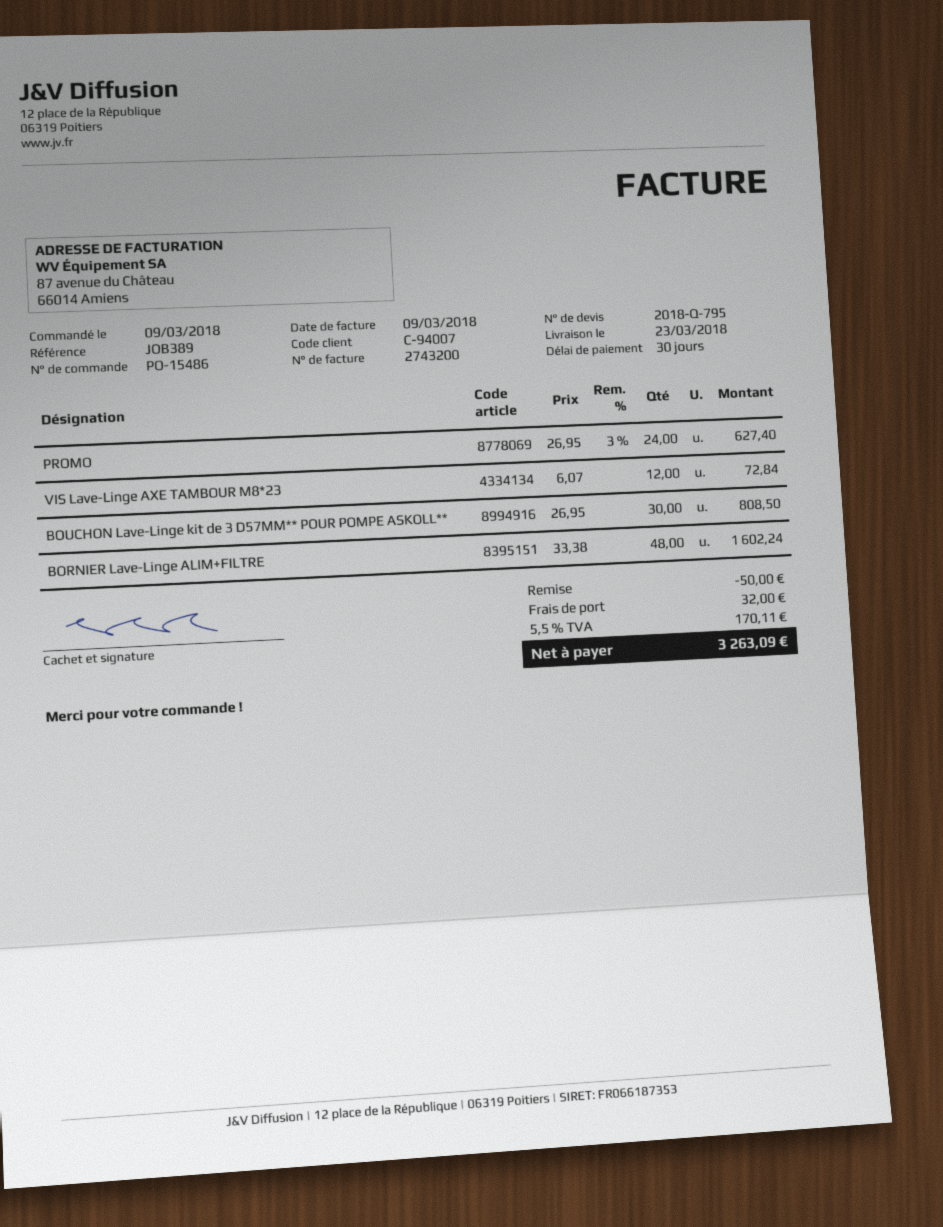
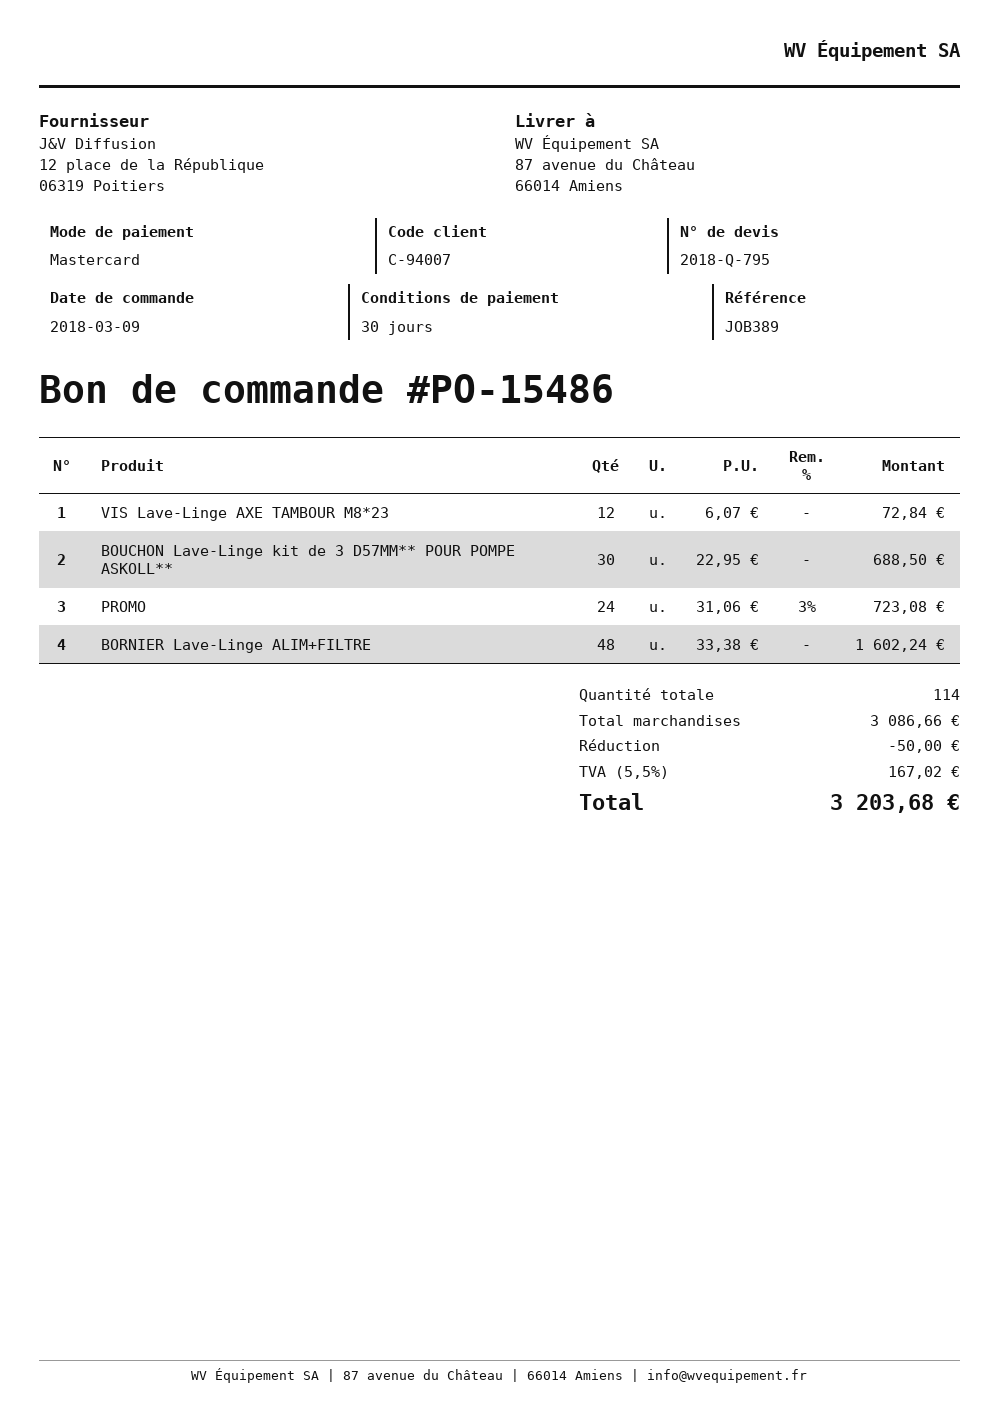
PROMO: 24 x 26.95 - 3% = 627.40 -> 24 x 31.06 - 3% = 723.08
BOUCHON Lave-Linge kit de 3 D57MM** POUR POMPE ASKOLL**: 30 x 26.95 = 808.50 -> 30 x 22.95 = 688.50
shipping: 32.00 -> none
tax: 5.5% = 170.11 -> 5.5% = 167.02
total: 3263.09 -> 3203.68

